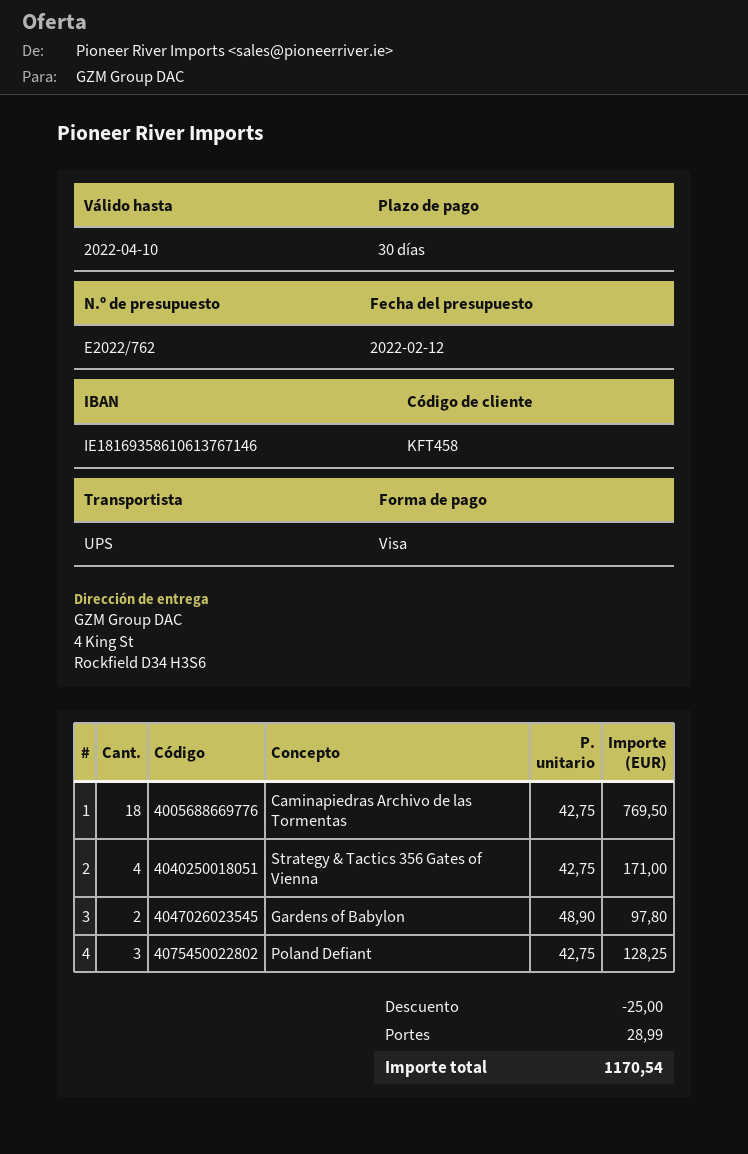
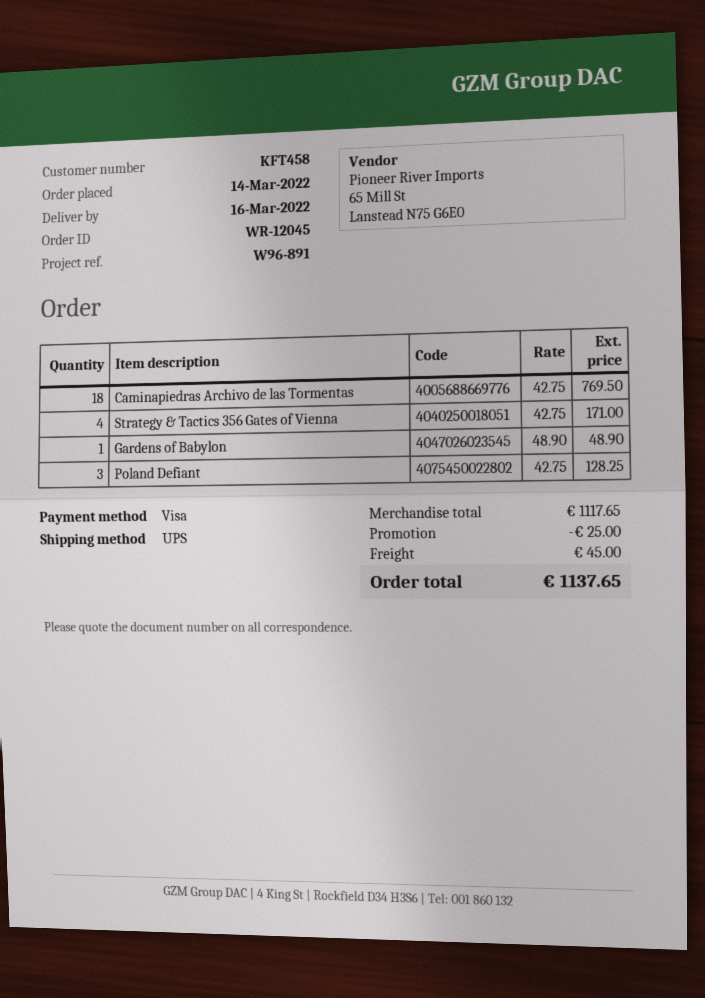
Gardens of Babylon: 2 x 48.90 = 97.80 -> 1 x 48.90 = 48.90
shipping: 28.99 -> 45.00
total: 1170.54 -> 1137.65

